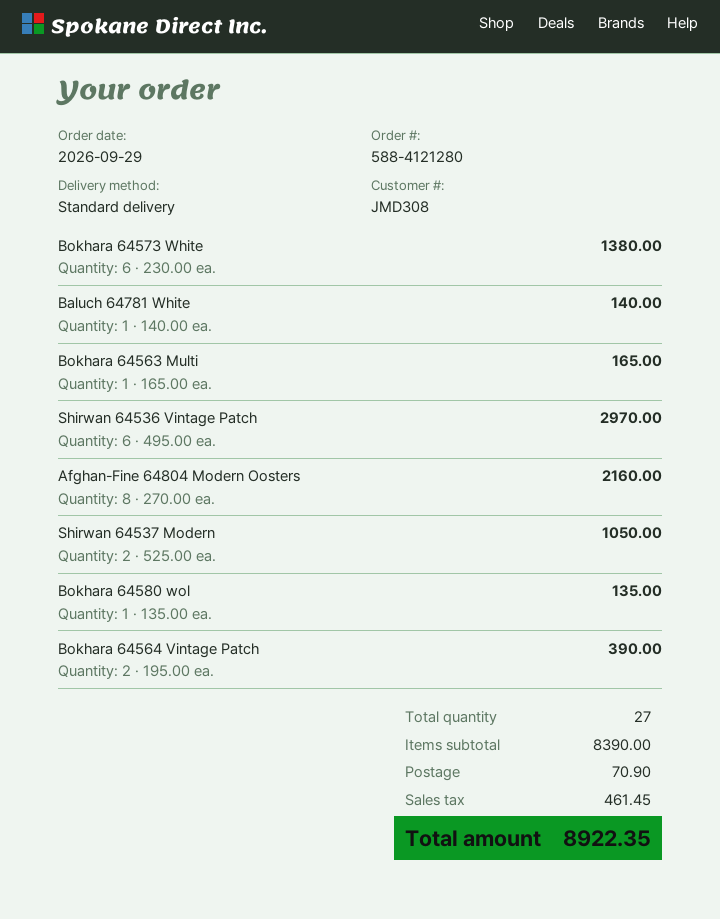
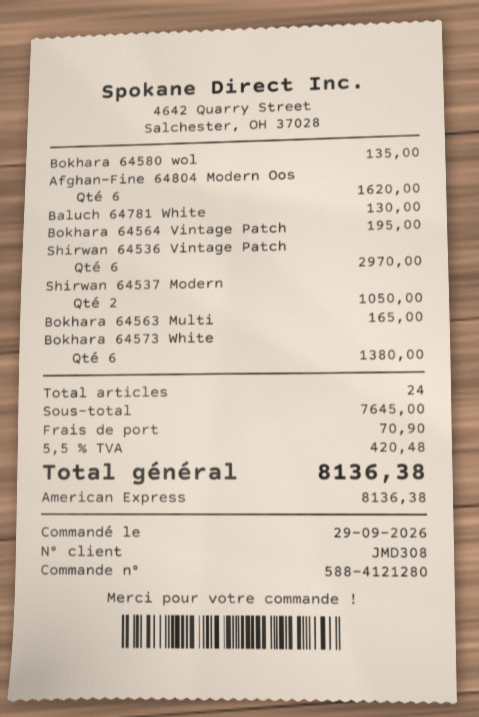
Baluch 64781 White: 1 for 140.00 -> 1 for 130.00
Afghan-Fine 64804 Modern Oosters: 8 for 2160.00 -> 6 for 1620.00
Bokhara 64564 Vintage Patch: 2 for 390.00 -> 1 for 195.00
total quantity: 27 -> 24
subtotal: 8390.00 -> 7645.00
tax: 461.45 -> 420.48
total: 8922.35 -> 8136.38

